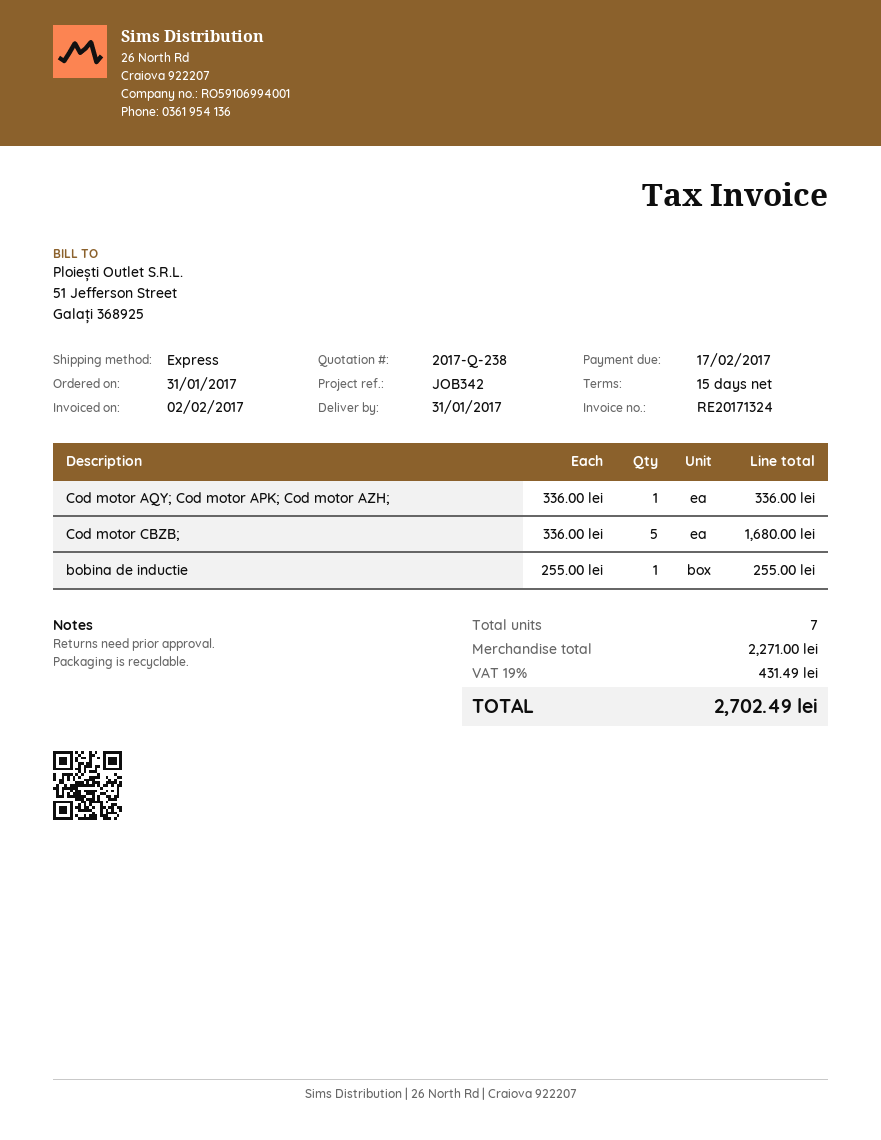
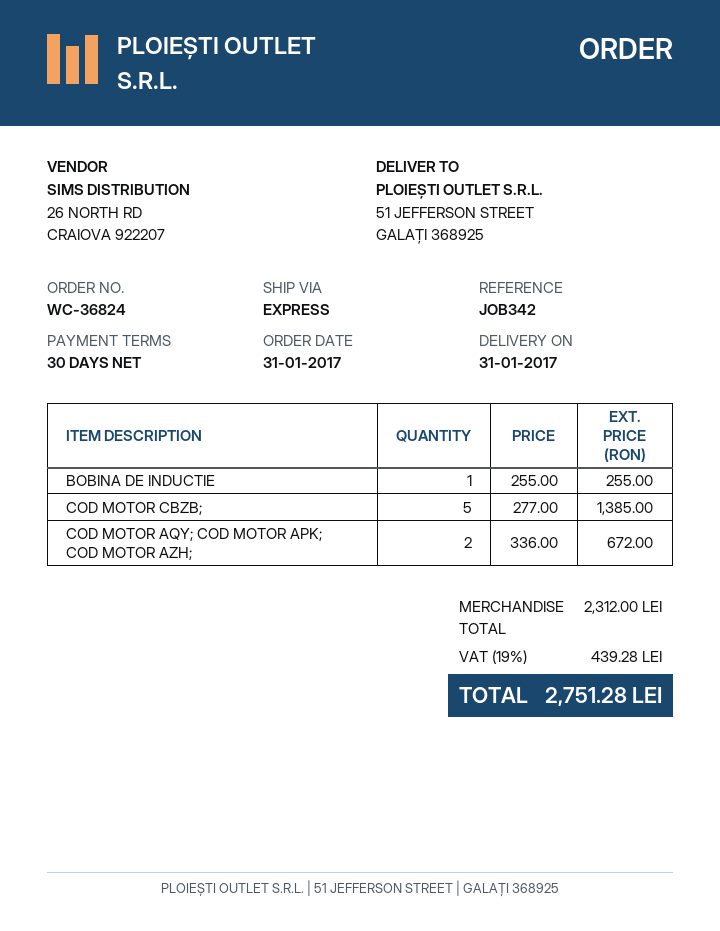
payment terms: 15 days -> 30 days
Cod motor AQY; Cod motor APK; Cod motor AZH;: 1 x 336.00 = 336.00 -> 2 x 336.00 = 672.00
Cod motor CBZB;: 5 x 336.00 = 1680.00 -> 5 x 277.00 = 1385.00
subtotal: 2271.00 -> 2312.00
tax: 19% = 431.49 -> 19% = 439.28
total: 2702.49 -> 2751.28

